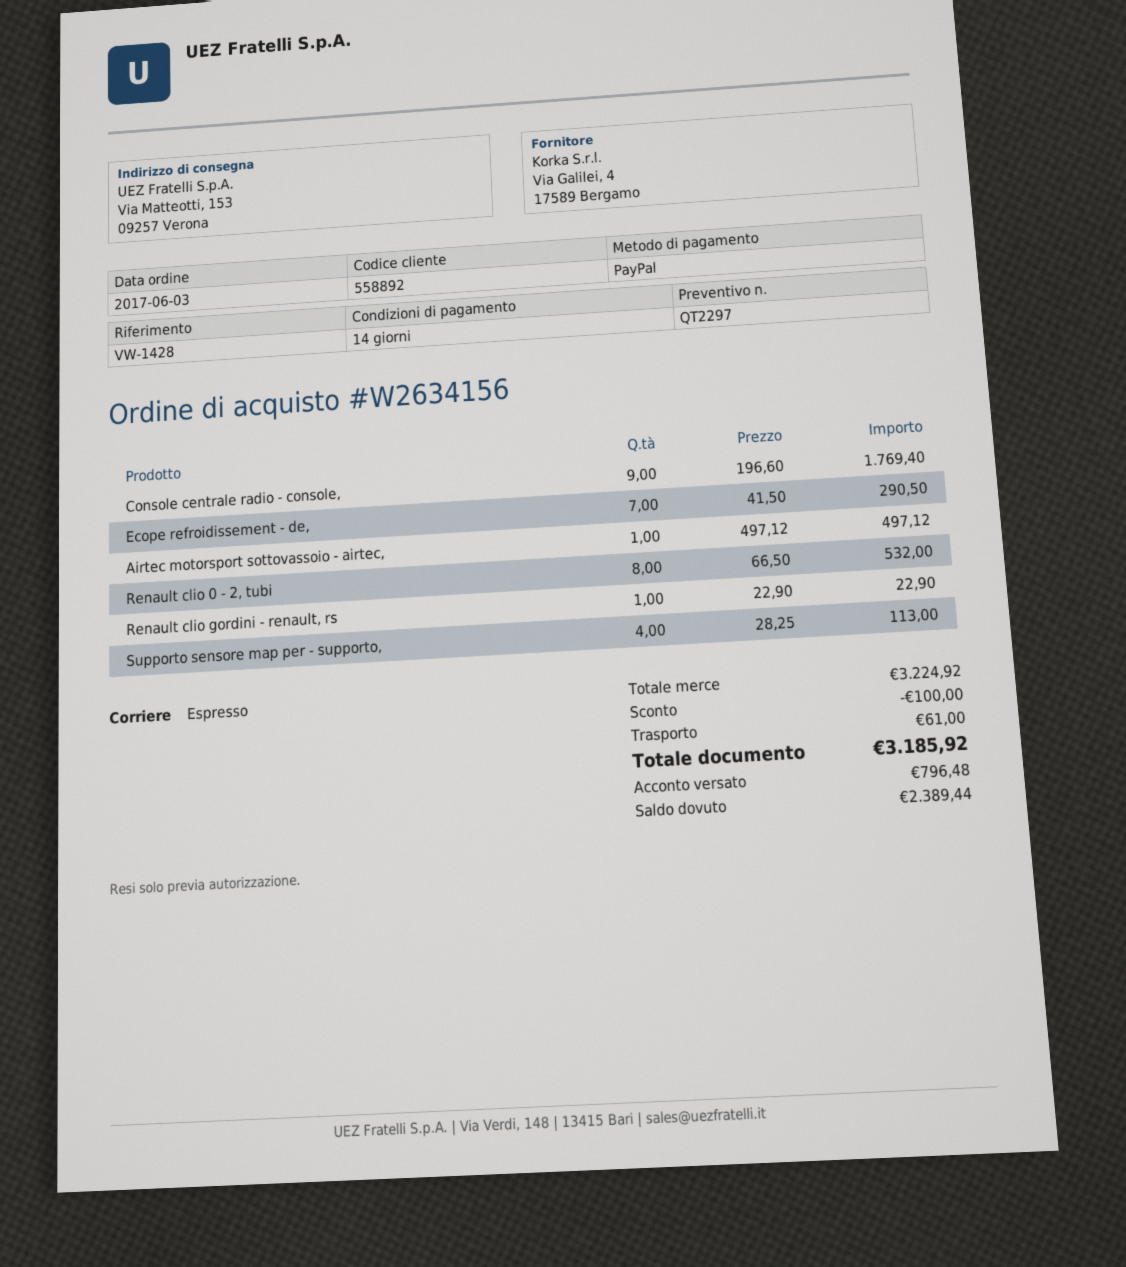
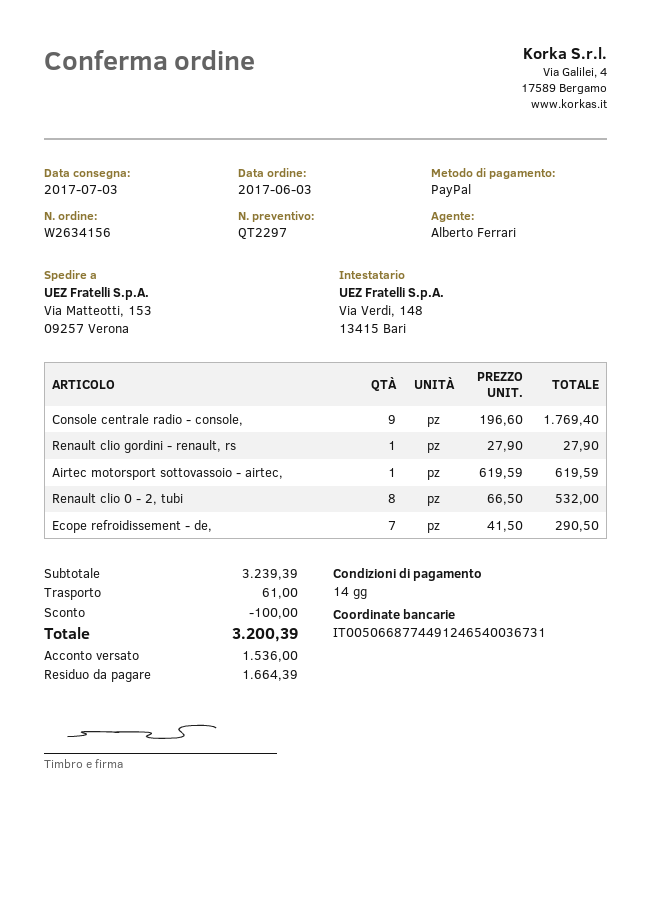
Airtec motorsport sottovassoio - airtec,: 1 x 497.12 = 497.12 -> 1 x 619.59 = 619.59
Renault clio gordini - renault, rs: 1 x 22.90 = 22.90 -> 1 x 27.90 = 27.90
Supporto sensore map per - supporto,: 4 x 28.25 = 113.00 -> none
subtotal: 3224.92 -> 3239.39
total: 3185.92 -> 3200.39
deposit: 796.48 -> 1536.00
balance: 2389.44 -> 1664.39

